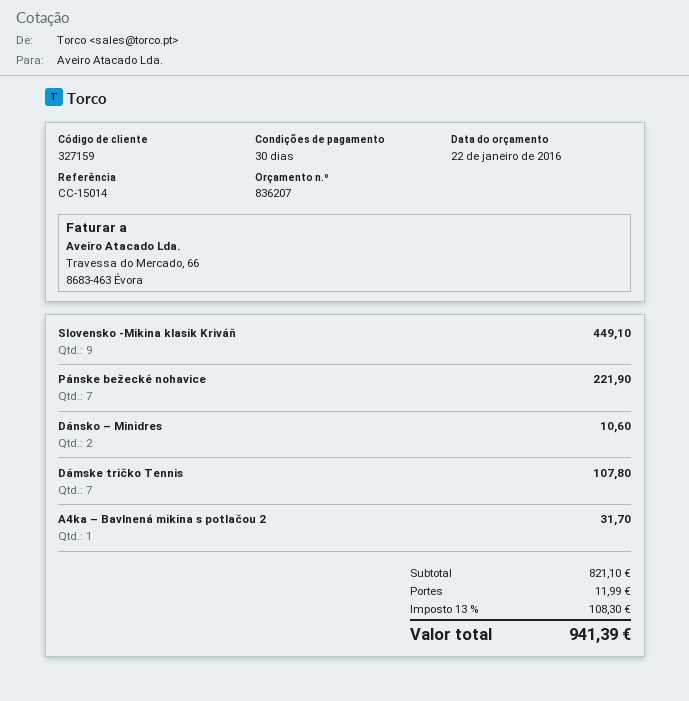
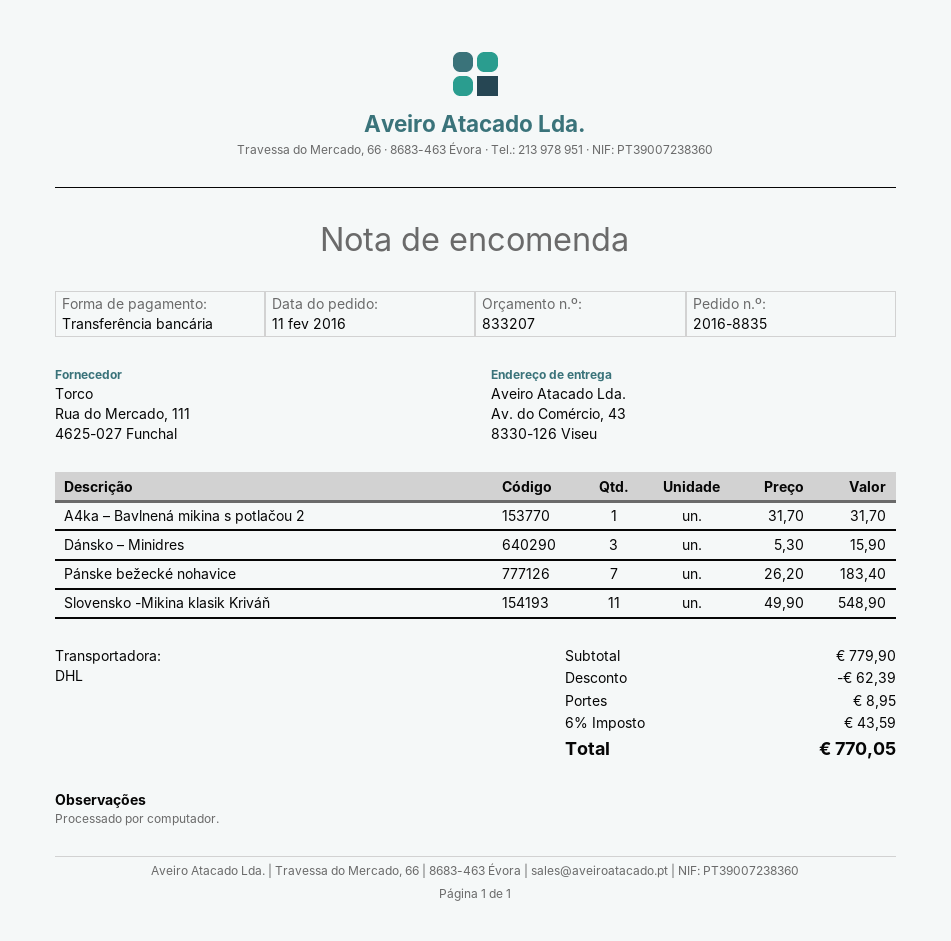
quote number: 836207 -> 833207
Slovensko -Mikina klasik Kriváň: 9 for 449.10 -> 11 for 548.90
Pánske bežecké nohavice: 7 for 221.90 -> 7 for 183.40
Dánsko – Minidres: 2 for 10.60 -> 3 for 15.90
Dámske tričko Tennis: 7 for 107.80 -> none
subtotal: 821.10 -> 779.90
discount: none -> 62.39
shipping: 11.99 -> 8.95
tax: 13% = 108.30 -> 6% = 43.59
total: 941.39 -> 770.05

